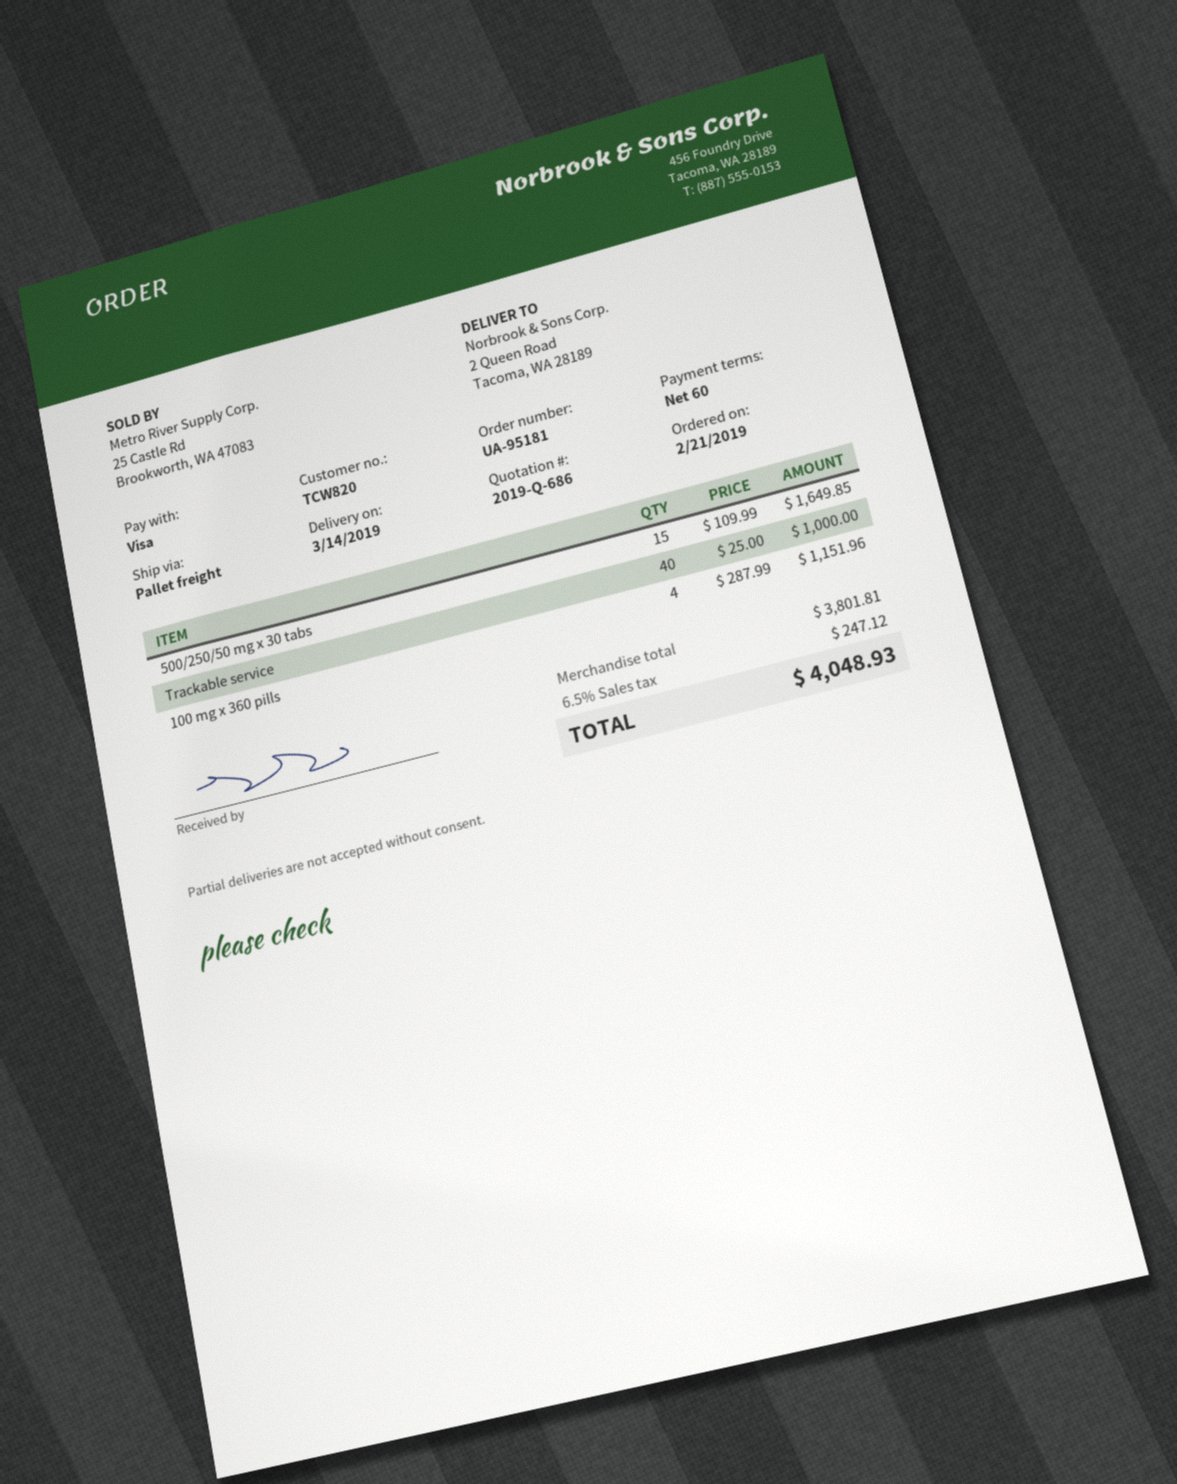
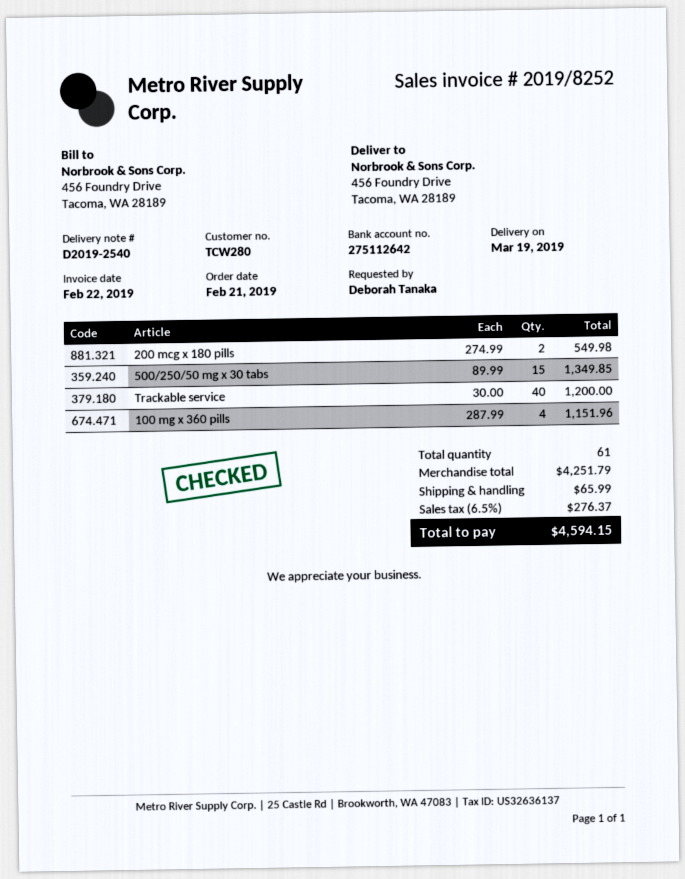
delivery date: 2019-03-14 -> 2019-03-19
customer number: TCW820 -> TCW280
ship to: 2 Queen Road, Tacoma, WA 28189 -> 456 Foundry Drive, Tacoma, WA 28189
500/250/50 mg x 30 tabs: 15 x 109.99 = 1649.85 -> 15 x 89.99 = 1349.85
Trackable service: 40 x 25.00 = 1000.00 -> 40 x 30.00 = 1200.00
200 mcg x 180 pills: none -> 2 x 274.99 = 549.98
subtotal: 3801.81 -> 4251.79
shipping: none -> 65.99
tax: 6.5% = 247.12 -> 6.5% = 276.37
total: 4048.93 -> 4594.15

